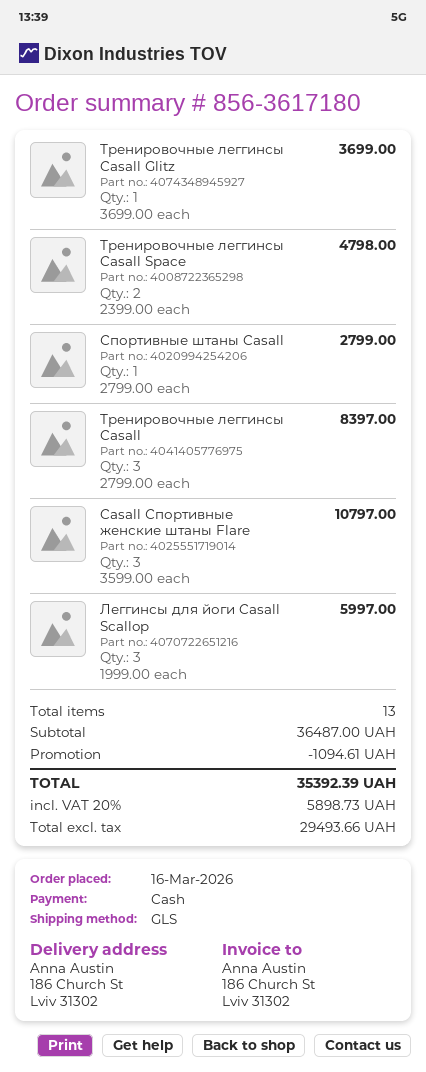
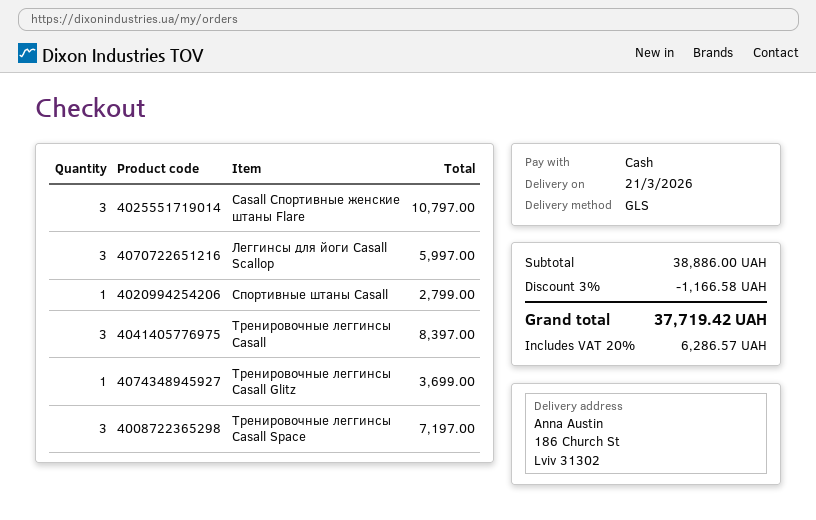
Тренировочные леггинсы Casall Space: 2 for 4798.00 -> 3 for 7197.00
subtotal: 36487.00 -> 38886.00
discount: 1094.61 -> 1166.58
tax: 20% = 5898.73 -> 20% = 6286.57
total: 35392.39 -> 37719.42

